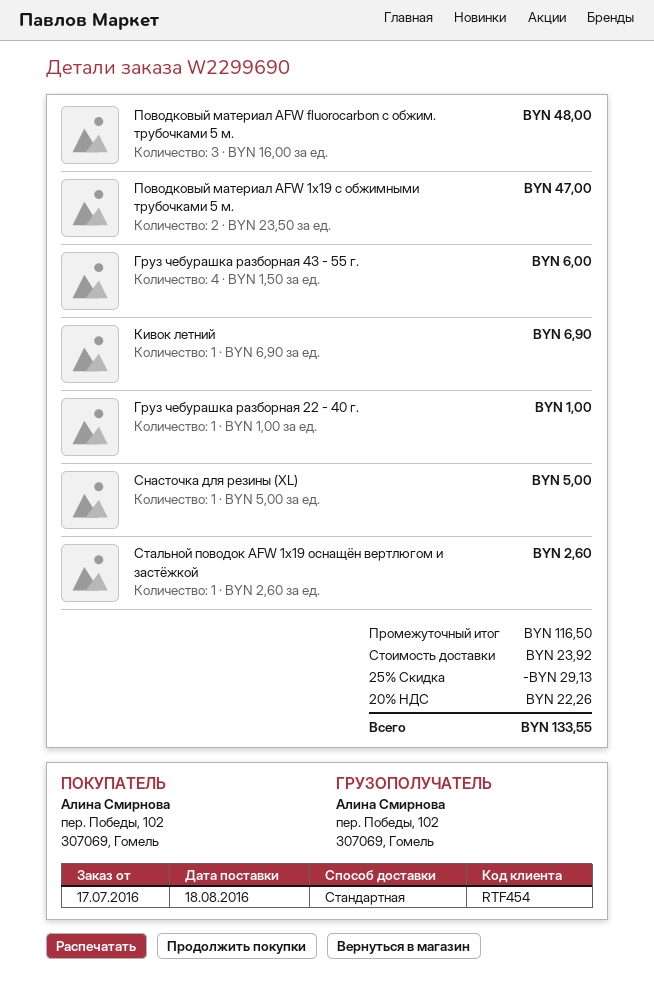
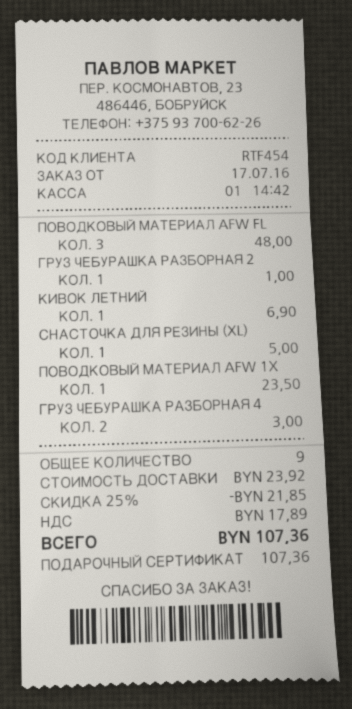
Поводковый материал AFW 1x19 с обжимными трубочками 5 м.: 2 for 47.00 -> 1 for 23.50
Груз чебурашка разборная 43 - 55 г.: 4 for 6.00 -> 2 for 3.00
Стальной поводок AFW 1x19 оснащён вертлюгом и застёжкой: 1 for 2.60 -> none
discount: 25% = 29.13 -> 25% = 21.85
tax: 22.26 -> 17.89
total: 133.55 -> 107.36

